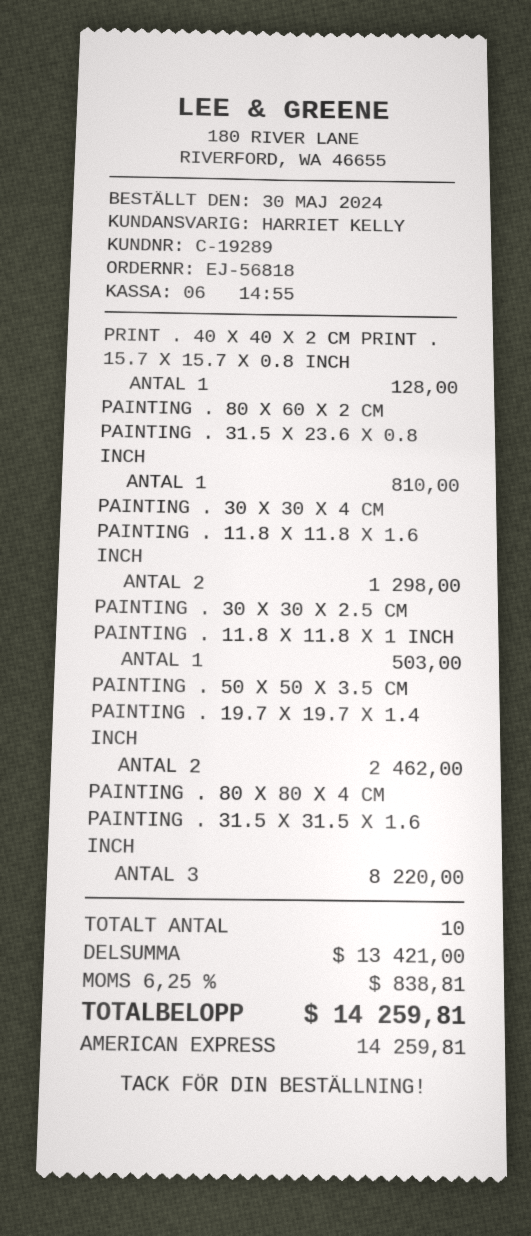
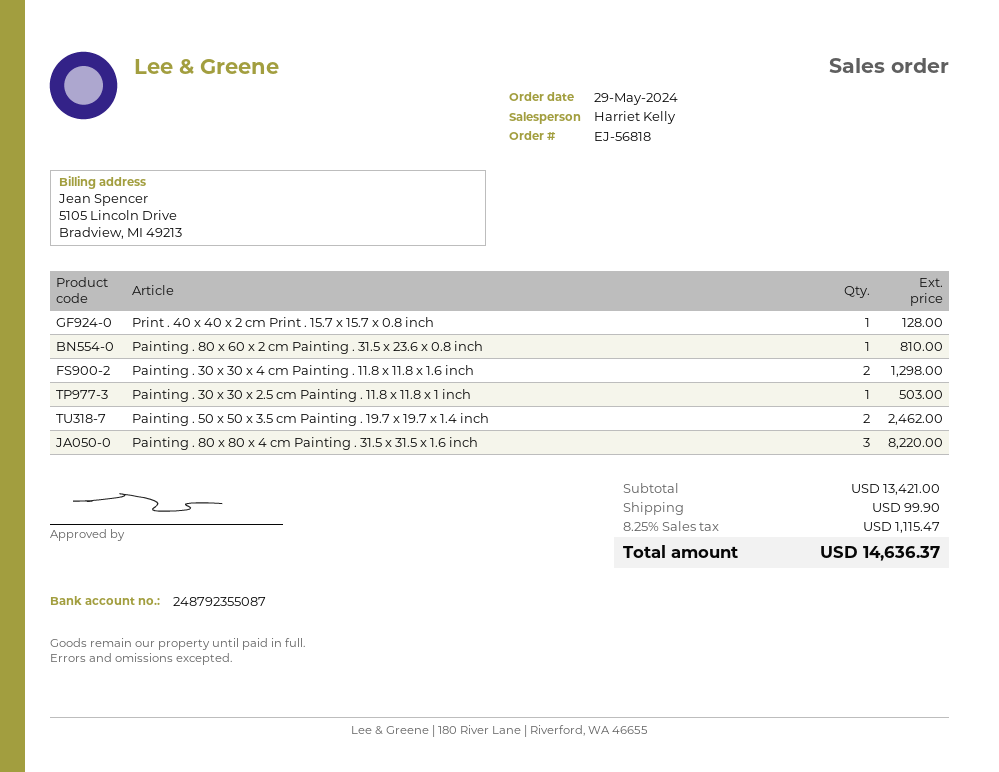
order date: 2024-05-30 -> 2024-05-29
shipping: none -> 99.90
tax: 6.25% = 838.81 -> 8.25% = 1115.47
total: 14259.81 -> 14636.37

